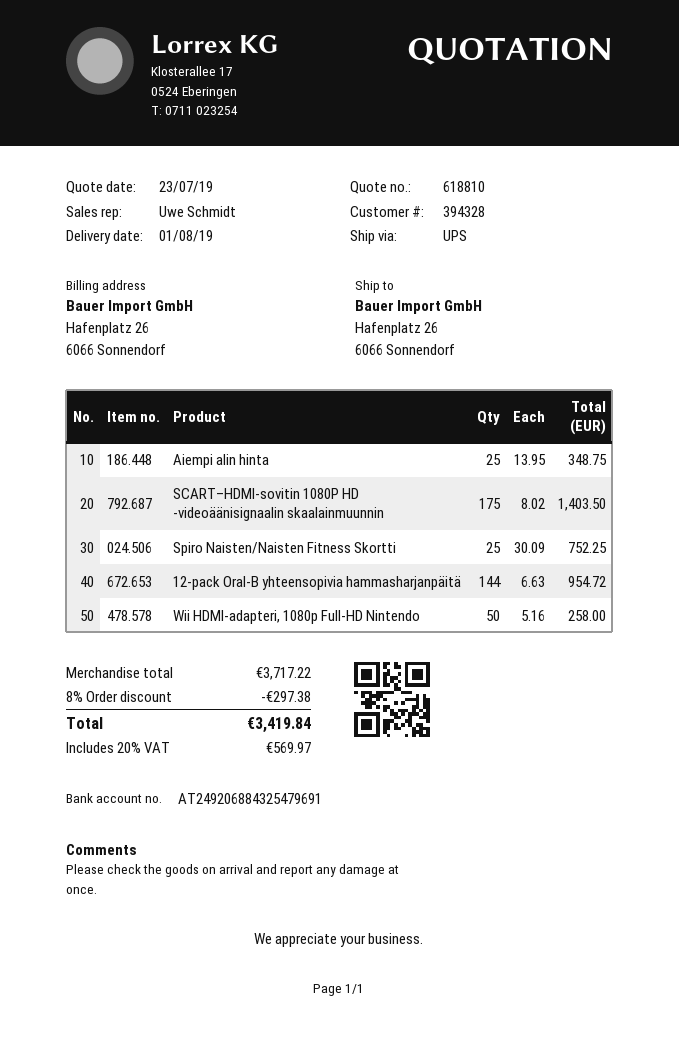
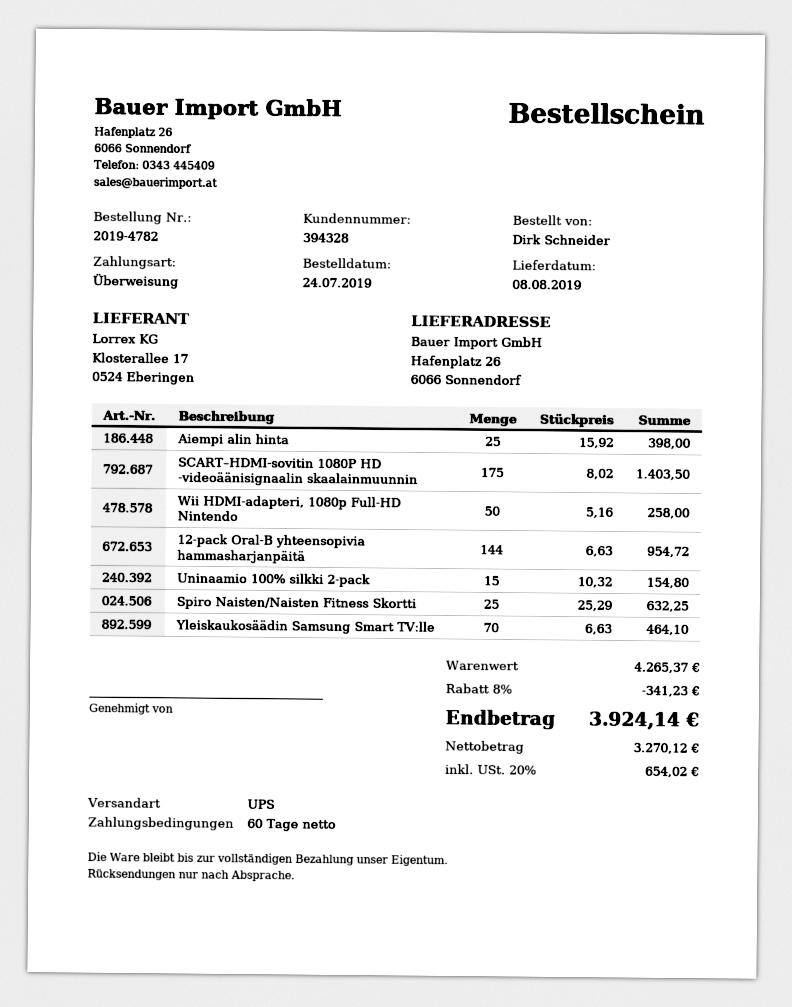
delivery date: 2019-08-01 -> 2019-08-08
Aiempi alin hinta: 25 x 13.95 = 348.75 -> 25 x 15.92 = 398.00
Spiro Naisten/Naisten Fitness Skortti: 25 x 30.09 = 752.25 -> 25 x 25.29 = 632.25
Uninaamio 100% silkki 2-pack: none -> 15 x 10.32 = 154.80
Yleiskaukosäädin Samsung Smart TV:lle: none -> 70 x 6.63 = 464.10
subtotal: 3717.22 -> 4265.37
discount: 8% = 297.38 -> 8% = 341.23
tax: 20% = 569.97 -> 20% = 654.02
total: 3419.84 -> 3924.14

